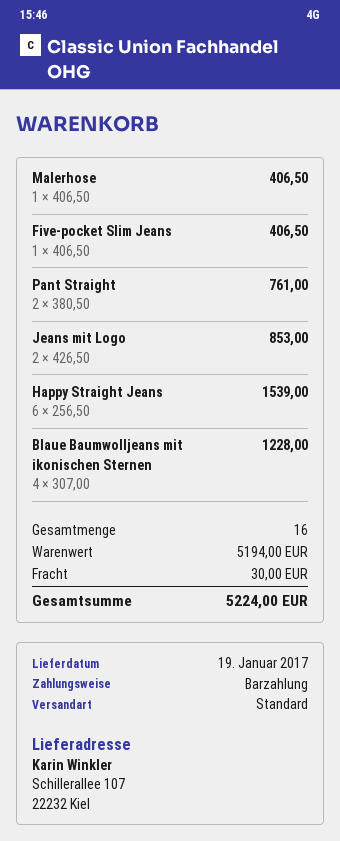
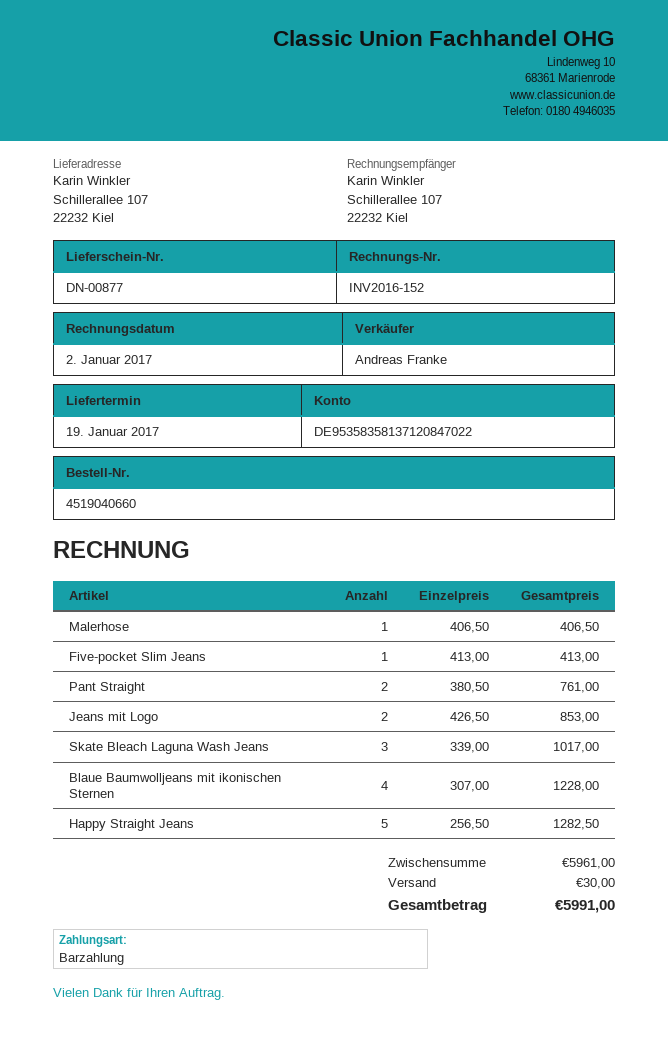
Five-pocket Slim Jeans: 1 x 406.50 = 406.50 -> 1 x 413.00 = 413.00
Happy Straight Jeans: 6 x 256.50 = 1539.00 -> 5 x 256.50 = 1282.50
Skate Bleach Laguna Wash Jeans: none -> 3 x 339.00 = 1017.00
subtotal: 5194.00 -> 5961.00
total: 5224.00 -> 5991.00

